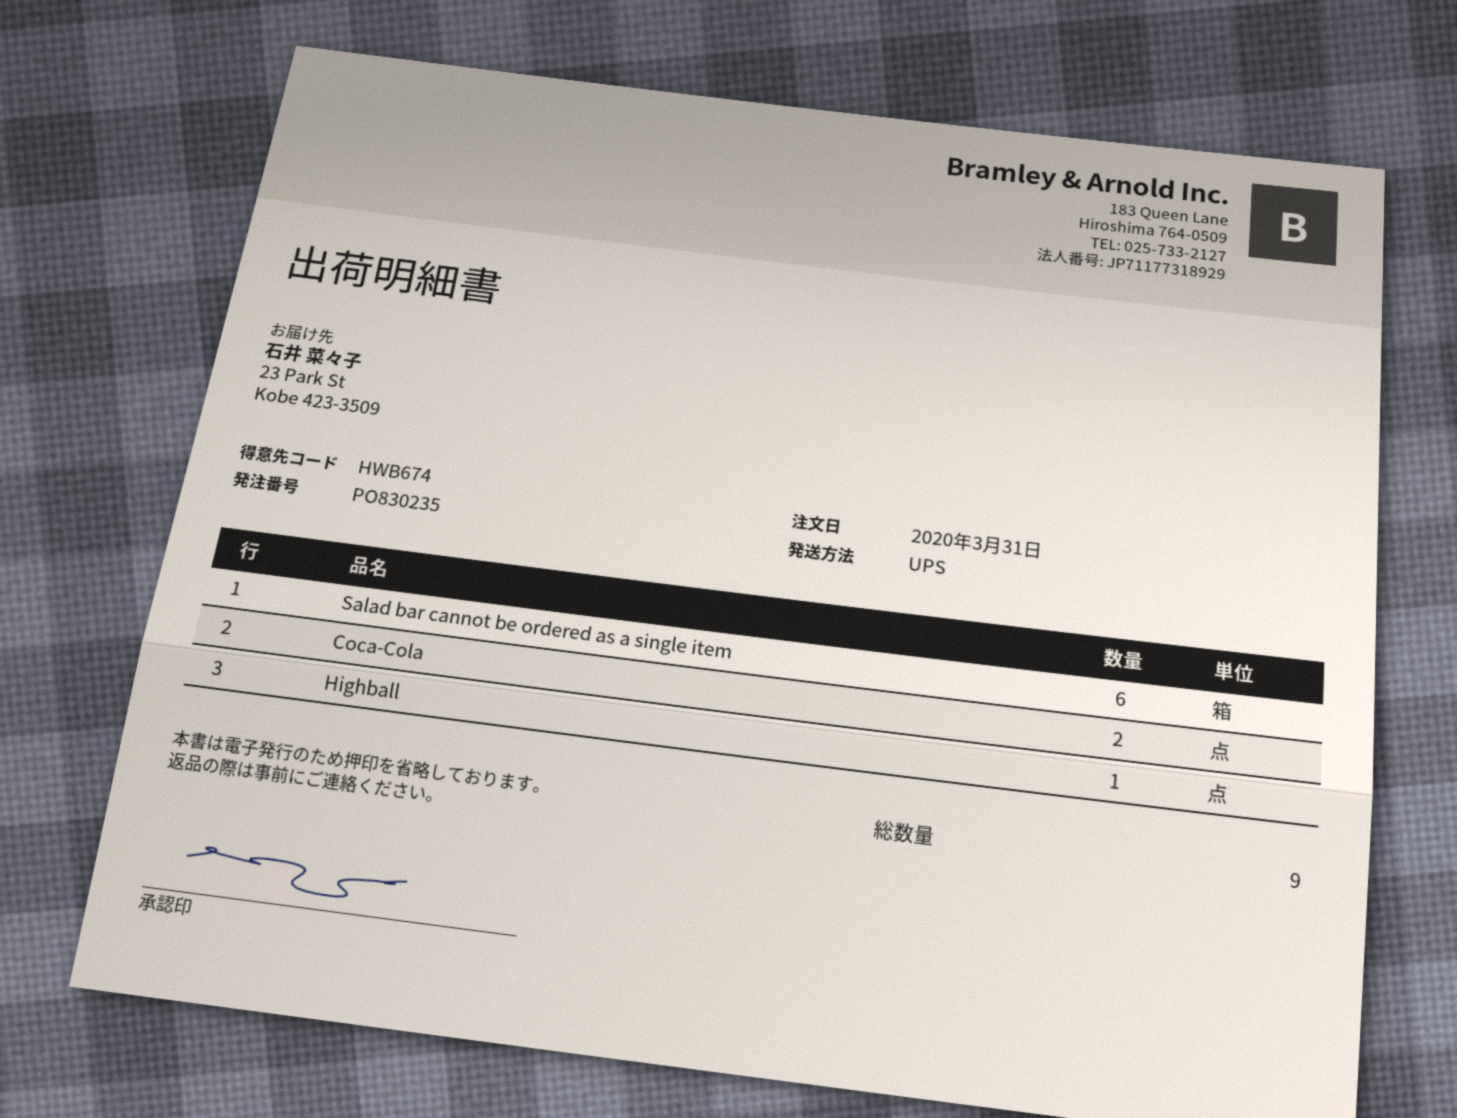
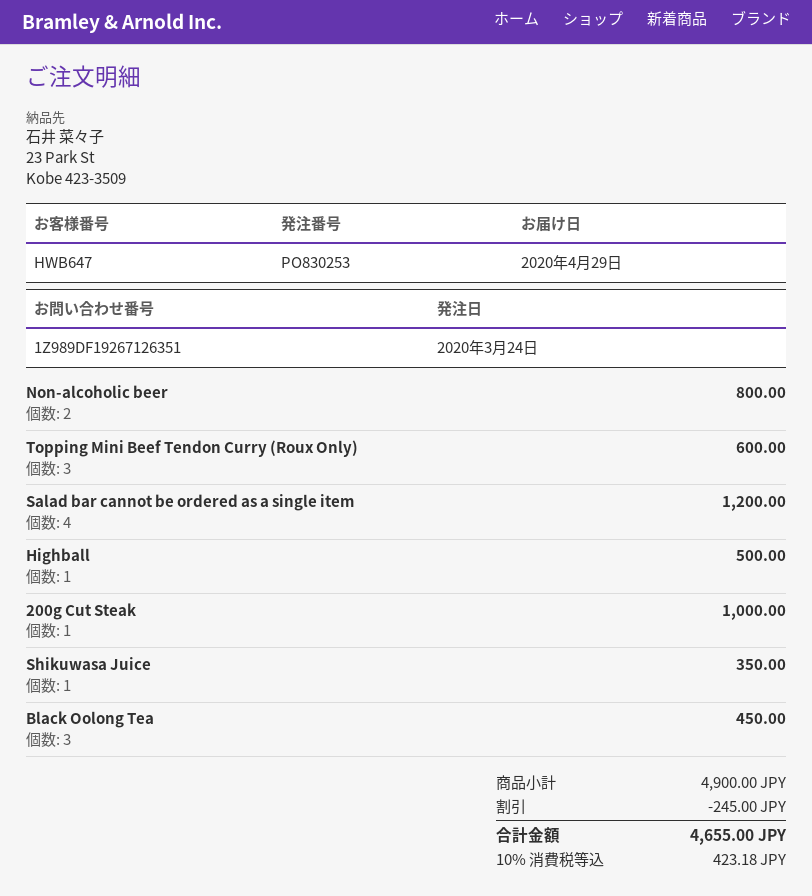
order number: PO830235 -> PO830253
order date: 2020-03-31 -> 2020-03-24
customer number: HWB674 -> HWB647
Salad bar cannot be ordered as a single item: 6 -> 4
Coca-Cola: 2 -> none
Non-alcoholic beer: none -> 2
Topping Mini Beef Tendon Curry (Roux Only): none -> 3
200g Cut Steak: none -> 1
Shikuwasa Juice: none -> 1
Black Oolong Tea: none -> 3

